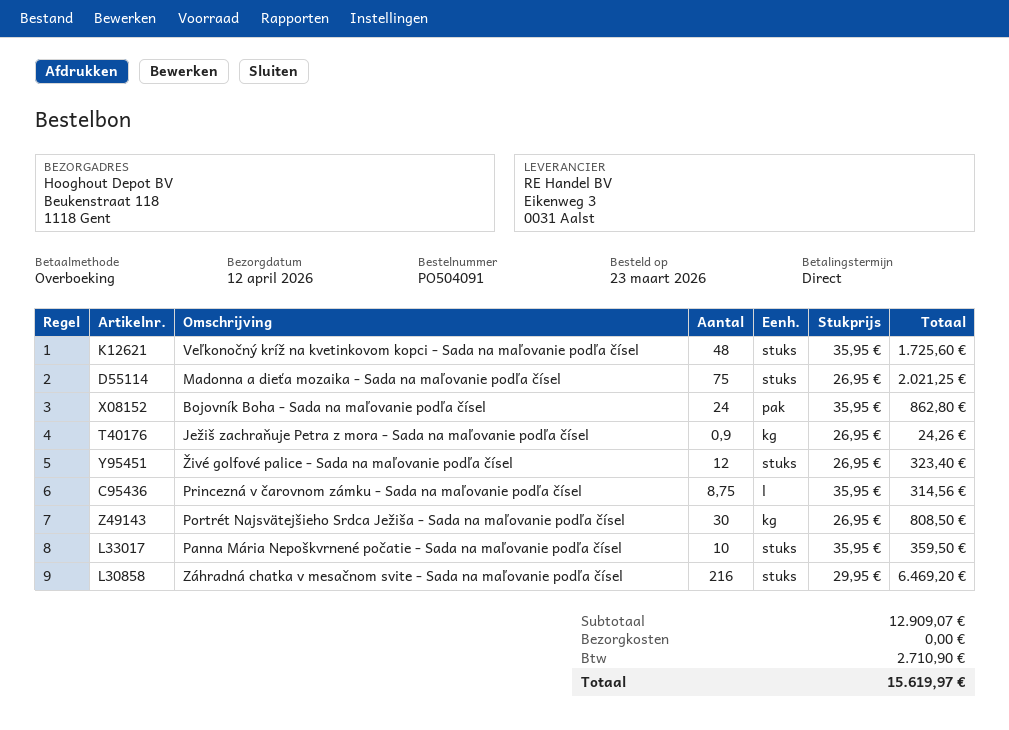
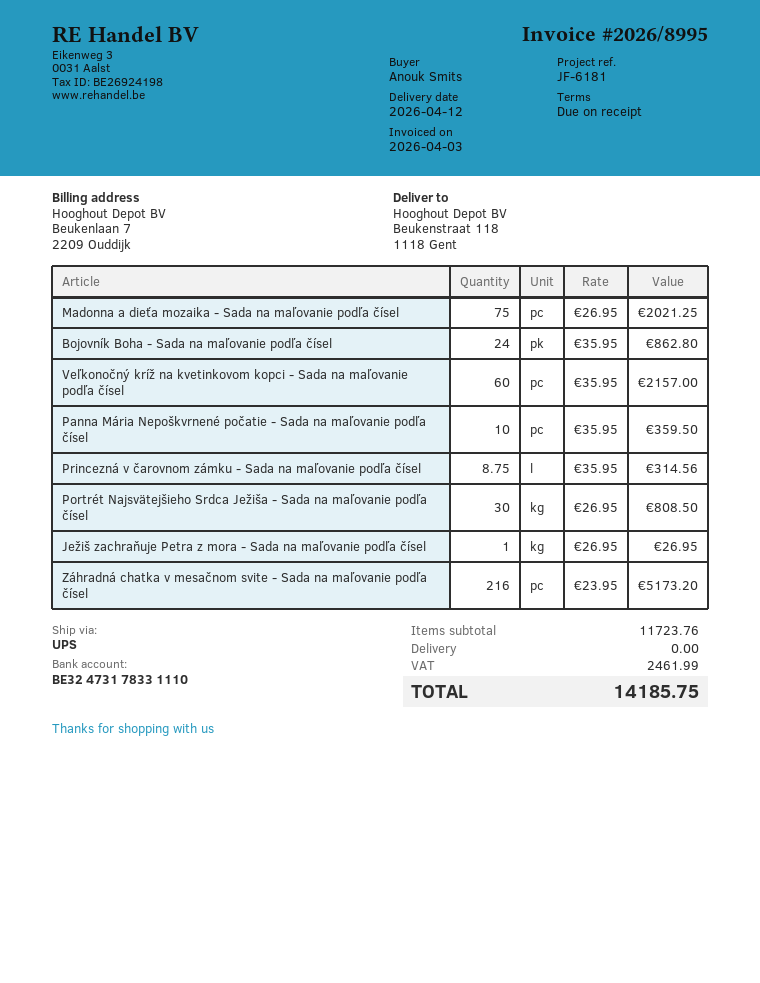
Veľkonočný kríž na kvetinkovom kopci - Sada na maľovanie podľa čísel: 48 x 35.95 = 1725.60 -> 60 x 35.95 = 2157.00
Ježiš zachraňuje Petra z mora - Sada na maľovanie podľa čísel: 0.9 x 26.95 = 24.26 -> 1 x 26.95 = 26.95
Živé golfové palice - Sada na maľovanie podľa čísel: 12 x 26.95 = 323.40 -> none
Záhradná chatka v mesačnom svite - Sada na maľovanie podľa čísel: 216 x 29.95 = 6469.20 -> 216 x 23.95 = 5173.20
subtotal: 12909.07 -> 11723.76
tax: 2710.90 -> 2461.99
total: 15619.97 -> 14185.75

